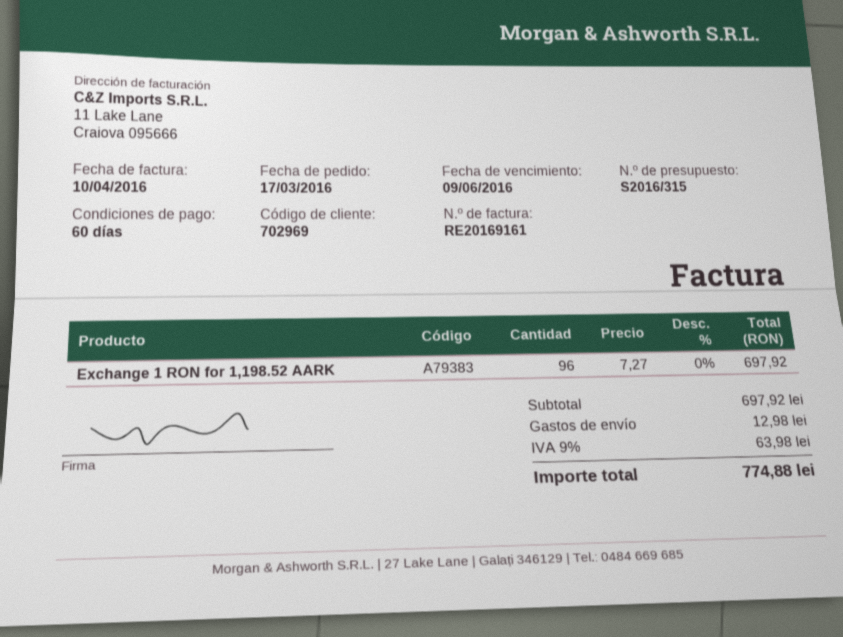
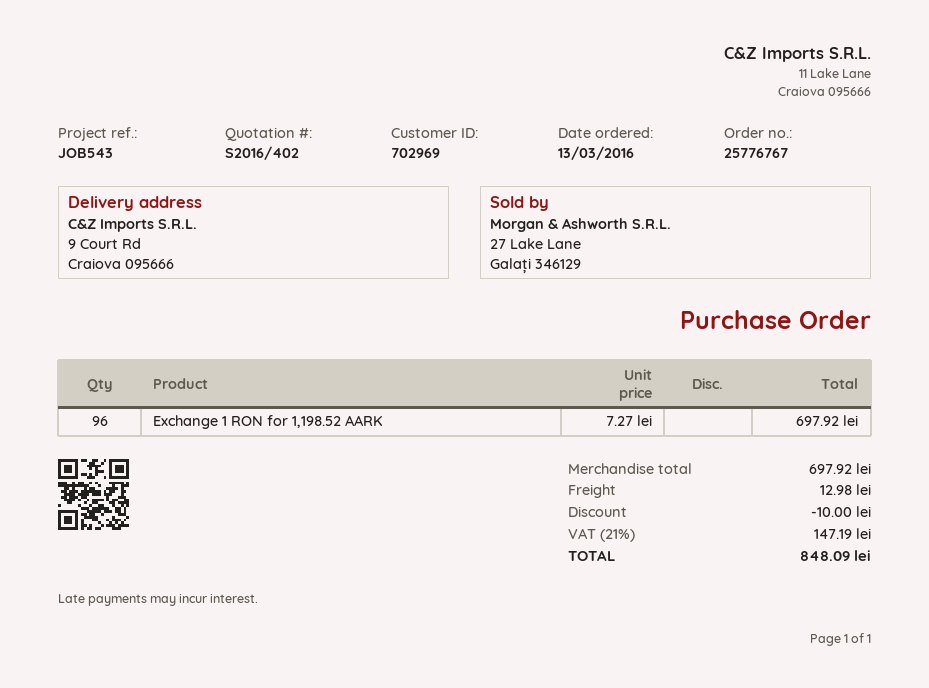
quote number: S2016/315 -> S2016/402
order date: 2016-03-17 -> 2016-03-13
discount: none -> 10.00
tax: 9% = 63.98 -> 21% = 147.19
total: 774.88 -> 848.09

